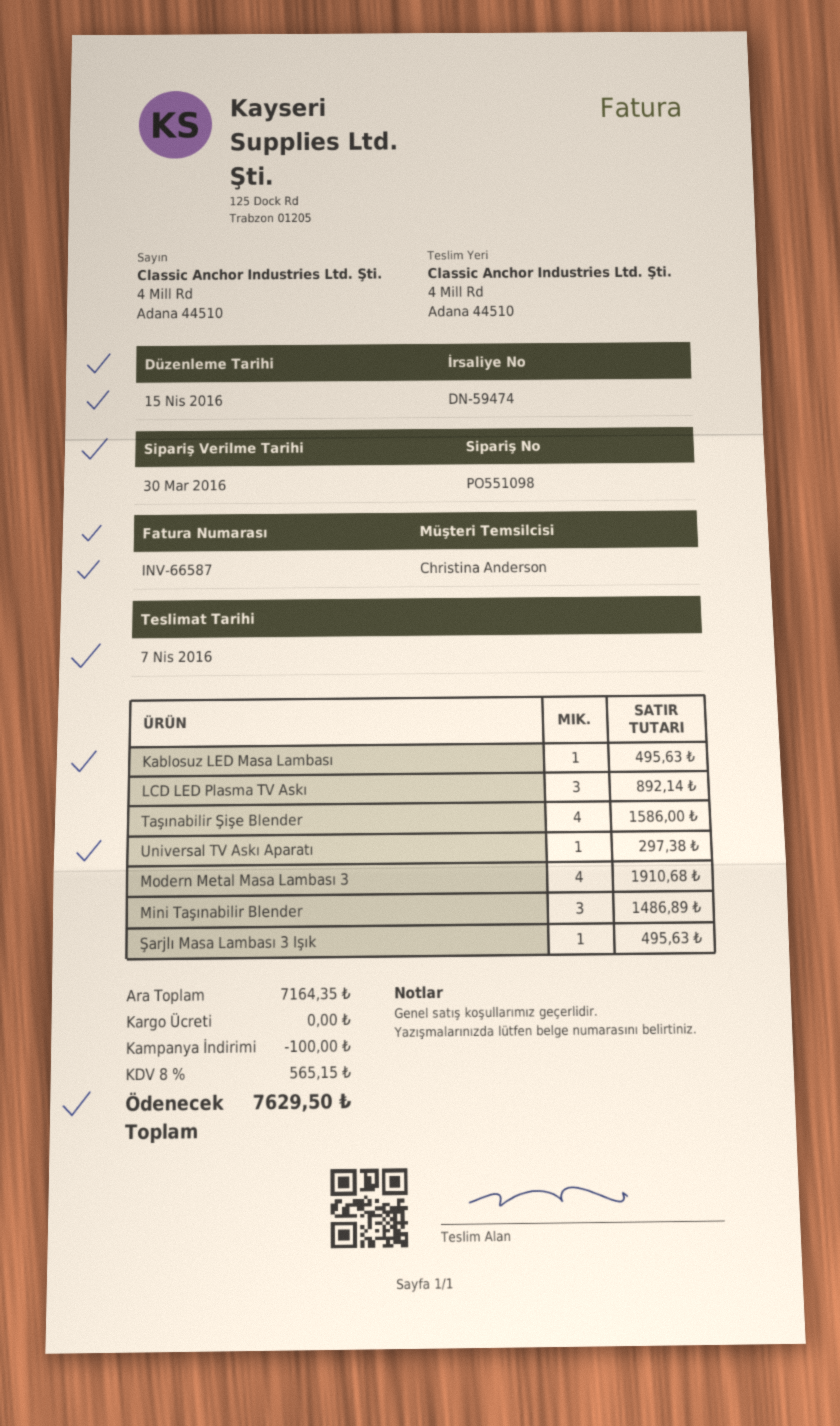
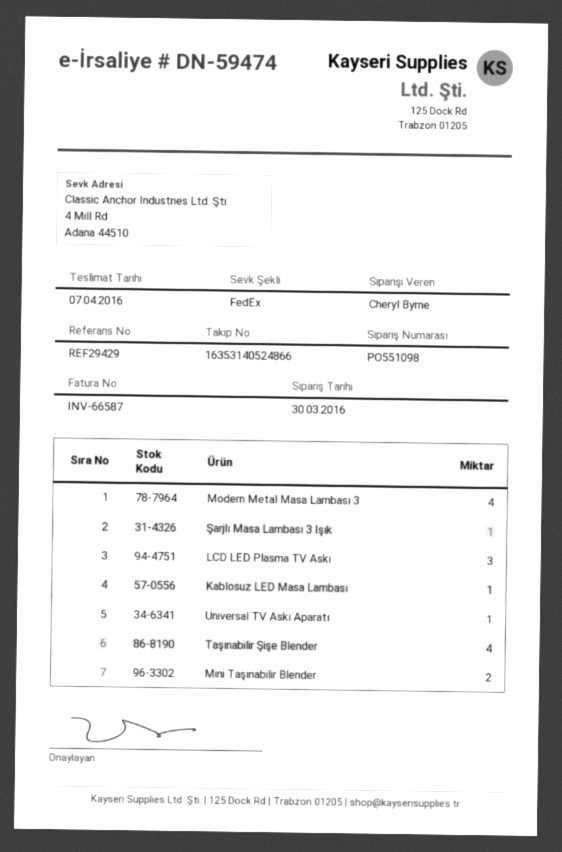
Mini Taşınabilir Blender: 3 -> 2

